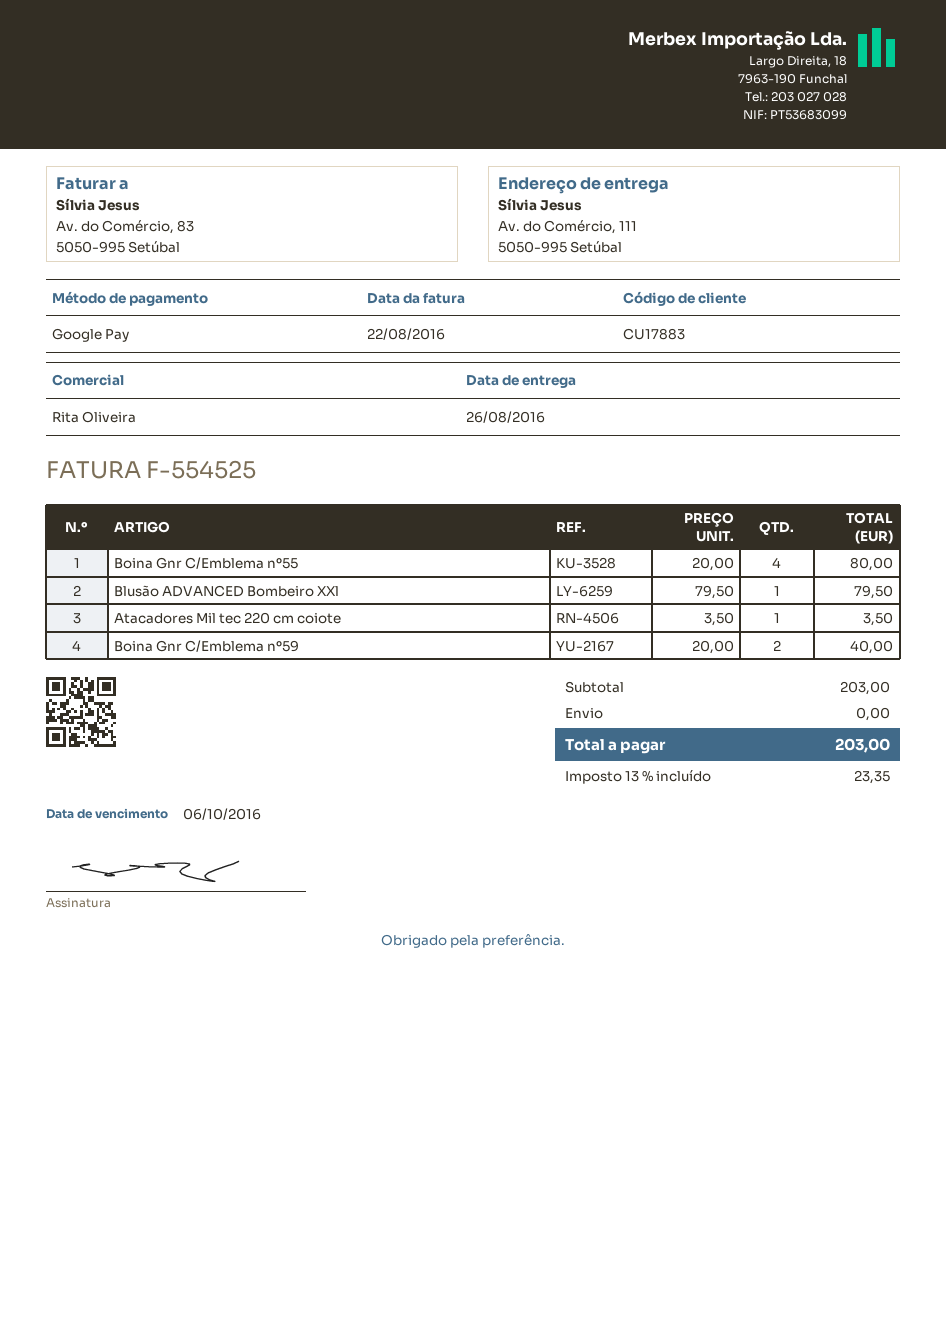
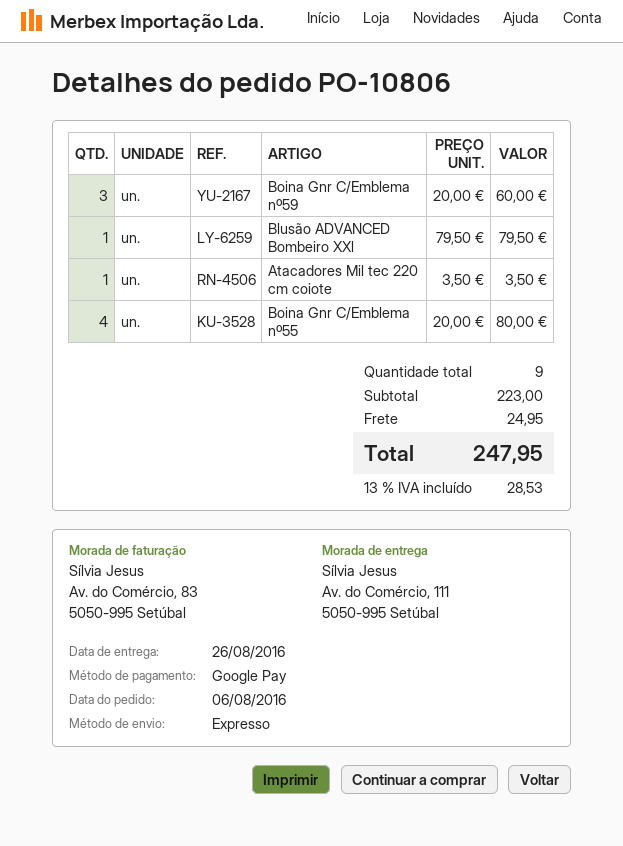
Boina Gnr C/Emblema nº59: 2 x 20.00 = 40.00 -> 3 x 20.00 = 60.00
subtotal: 203.00 -> 223.00
shipping: 0.00 -> 24.95
tax: 13% = 23.35 -> 13% = 28.53
total: 203.00 -> 247.95

